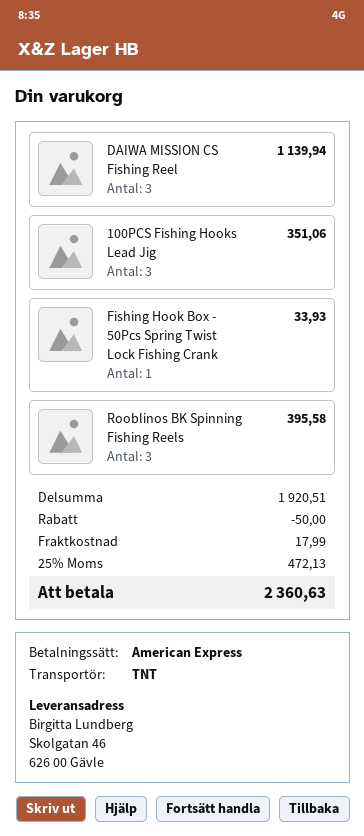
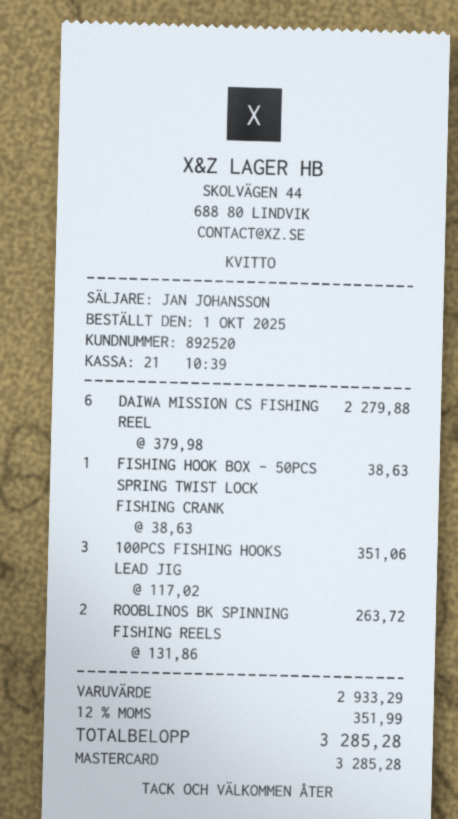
payment method: American Express -> Mastercard
DAIWA MISSION CS Fishing Reel: 3 for 1139.94 -> 6 for 2279.88
Fishing Hook Box - 50Pcs Spring Twist Lock Fishing Crank: 1 for 33.93 -> 1 for 38.63
Rooblinos BK Spinning Fishing Reels: 3 for 395.58 -> 2 for 263.72
subtotal: 1920.51 -> 2933.29
discount: 50.00 -> none
shipping: 17.99 -> none
tax: 25% = 472.13 -> 12% = 351.99
total: 2360.63 -> 3285.28

